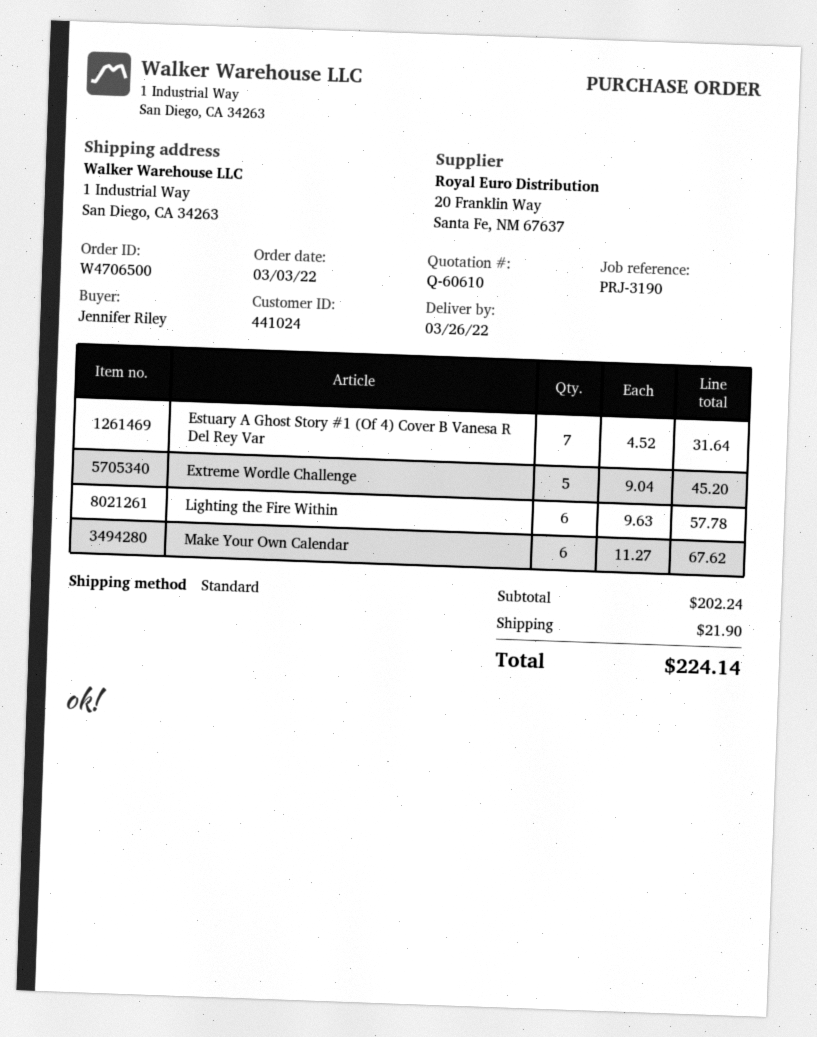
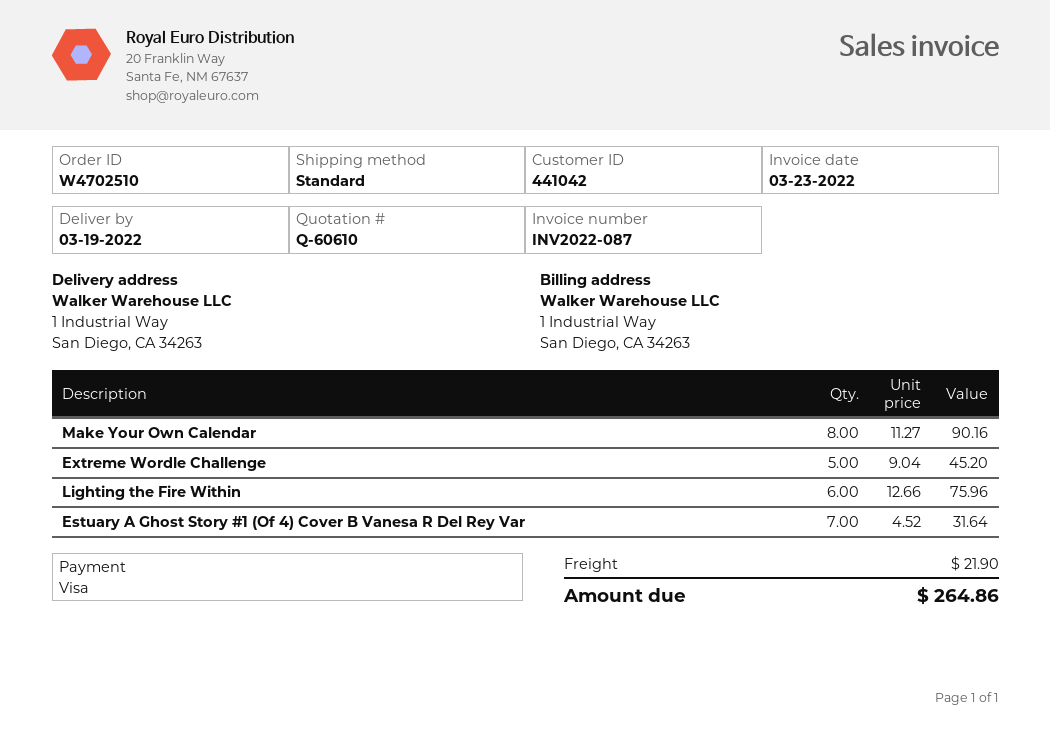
order number: W4706500 -> W4702510
delivery date: 2022-03-26 -> 2022-03-19
customer number: 441024 -> 441042
Lighting the Fire Within: 6 x 9.63 = 57.78 -> 6 x 12.66 = 75.96
Make Your Own Calendar: 6 x 11.27 = 67.62 -> 8 x 11.27 = 90.16
total: 224.14 -> 264.86

